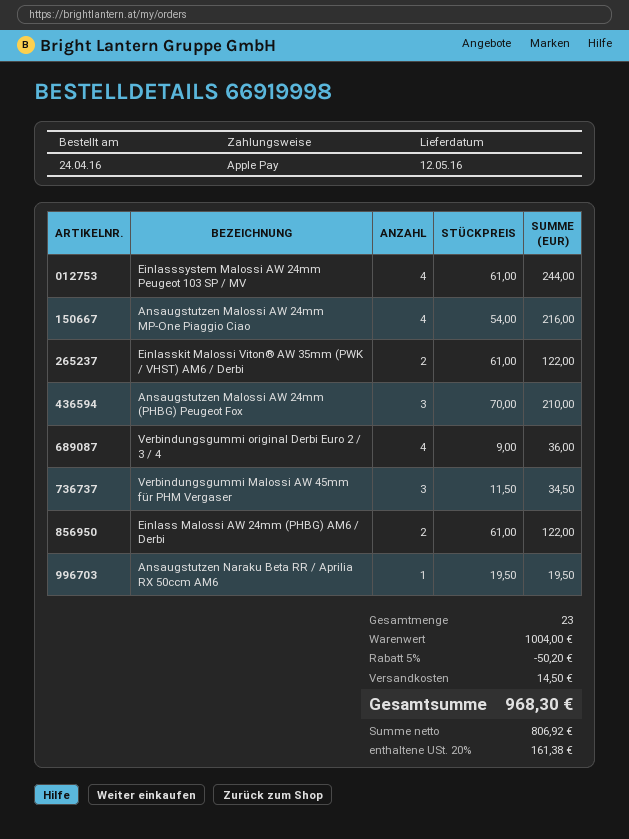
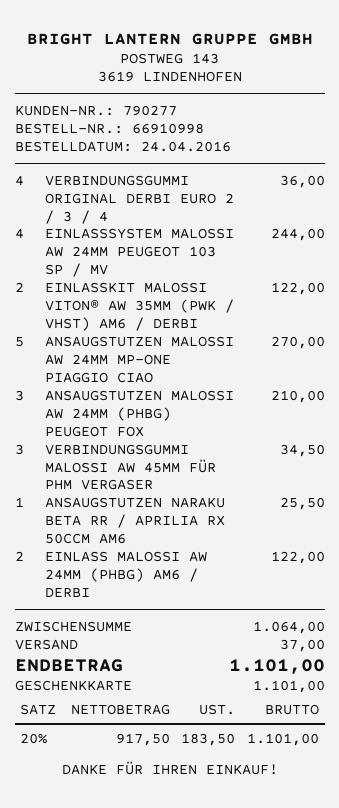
order number: 66919998 -> 66910998
payment method: Apple Pay -> gift card
Ansaugstutzen Malossi AW 24mm MP-One Piaggio Ciao: 4 for 216.00 -> 5 for 270.00
Ansaugstutzen Naraku Beta RR / Aprilia RX 50ccm AM6: 1 for 19.50 -> 1 for 25.50
subtotal: 1004.00 -> 1064.00
discount: 5% = 50.20 -> none
shipping: 14.50 -> 37.00
net: 806.92 -> 917.50
tax: 20% = 161.38 -> 20% = 183.50
total: 968.30 -> 1101.00

